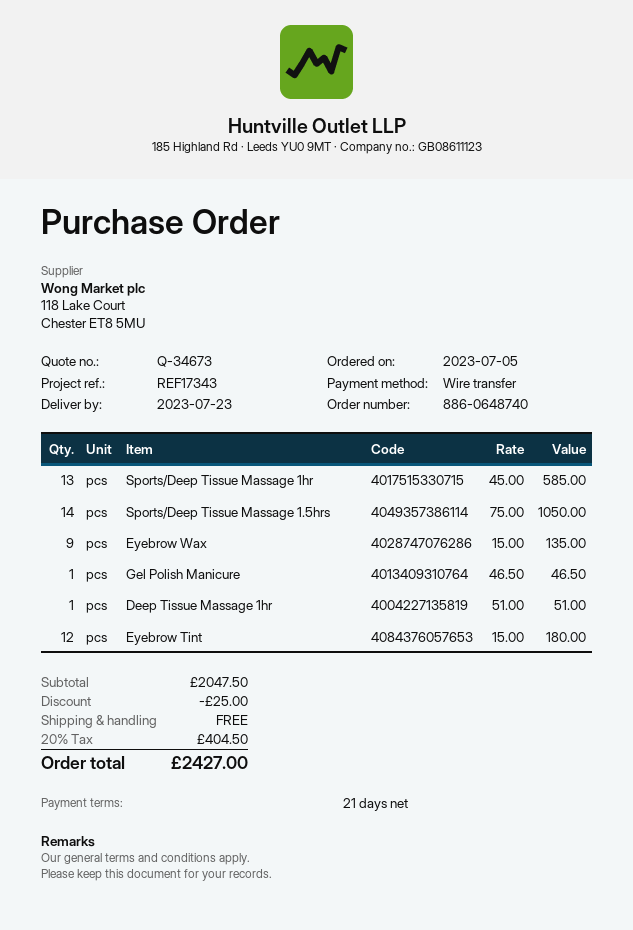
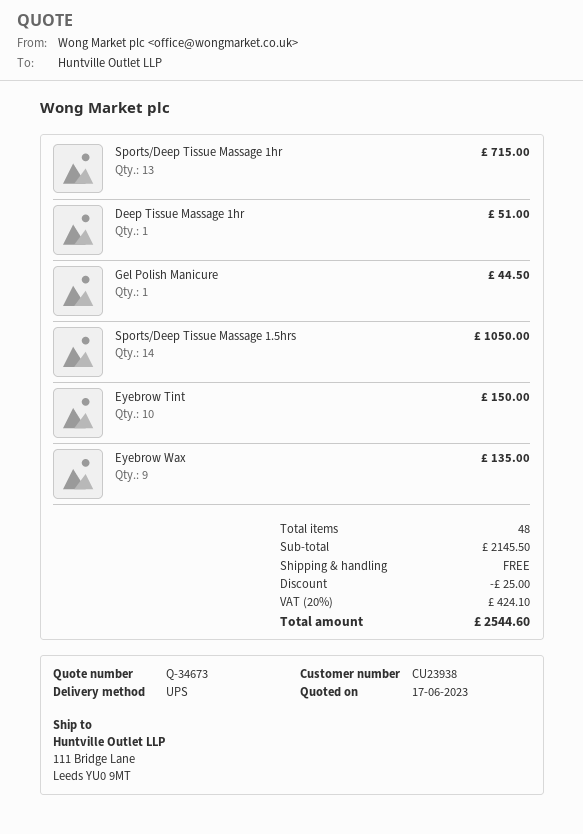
Sports/Deep Tissue Massage 1hr: 13 for 585.00 -> 13 for 715.00
Gel Polish Manicure: 1 for 46.50 -> 1 for 44.50
Eyebrow Tint: 12 for 180.00 -> 10 for 150.00
subtotal: 2047.50 -> 2145.50
tax: 20% = 404.50 -> 20% = 424.10
total: 2427.00 -> 2544.60

